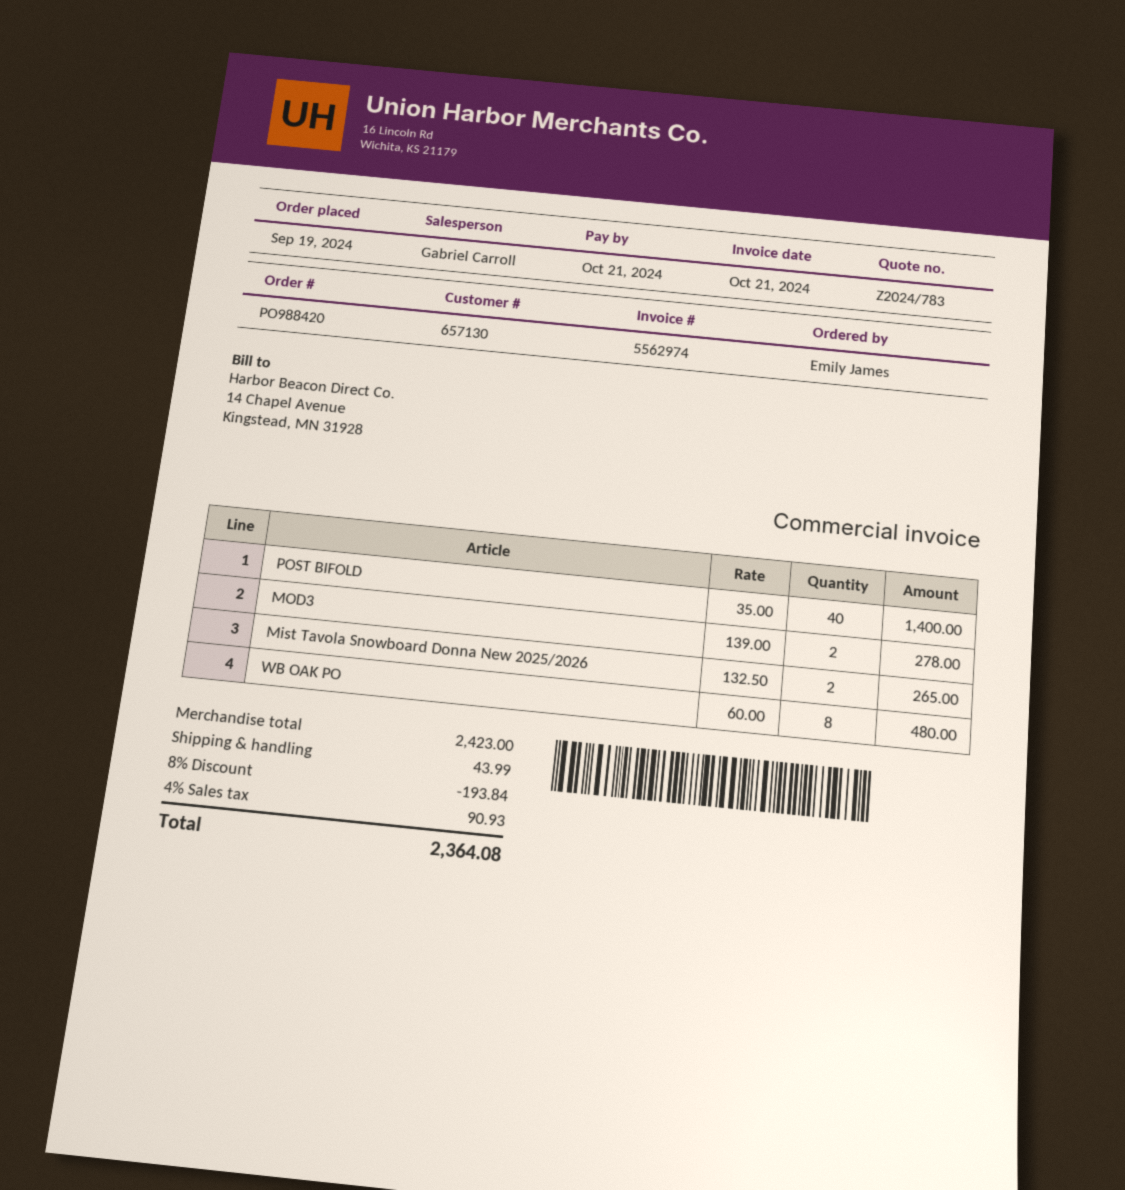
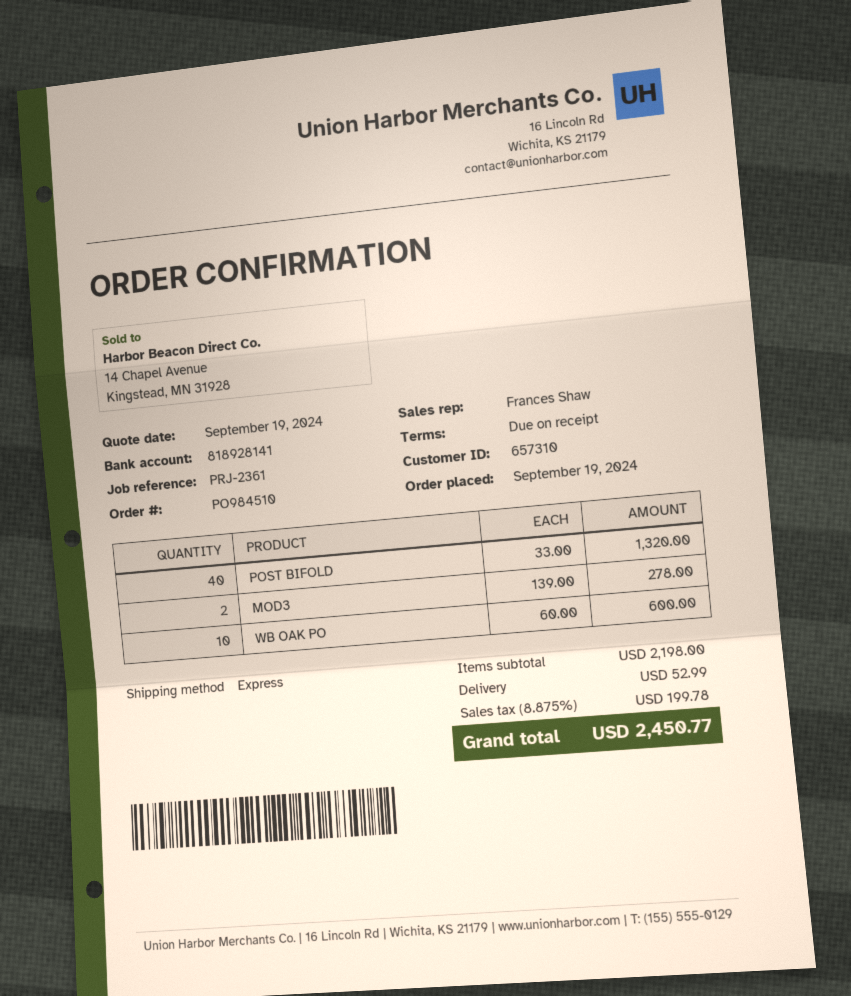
order number: PO988420 -> PO984510
customer number: 657130 -> 657310
sales rep: Gabriel Carroll -> Frances Shaw
POST BIFOLD: 40 x 35.00 = 1400.00 -> 40 x 33.00 = 1320.00
Mist Tavola Snowboard Donna New 2025/2026: 2 x 132.50 = 265.00 -> none
WB OAK PO: 8 x 60.00 = 480.00 -> 10 x 60.00 = 600.00
subtotal: 2423.00 -> 2198.00
discount: 8% = 193.84 -> none
shipping: 43.99 -> 52.99
tax: 4% = 90.93 -> 8.875% = 199.78
total: 2364.08 -> 2450.77

